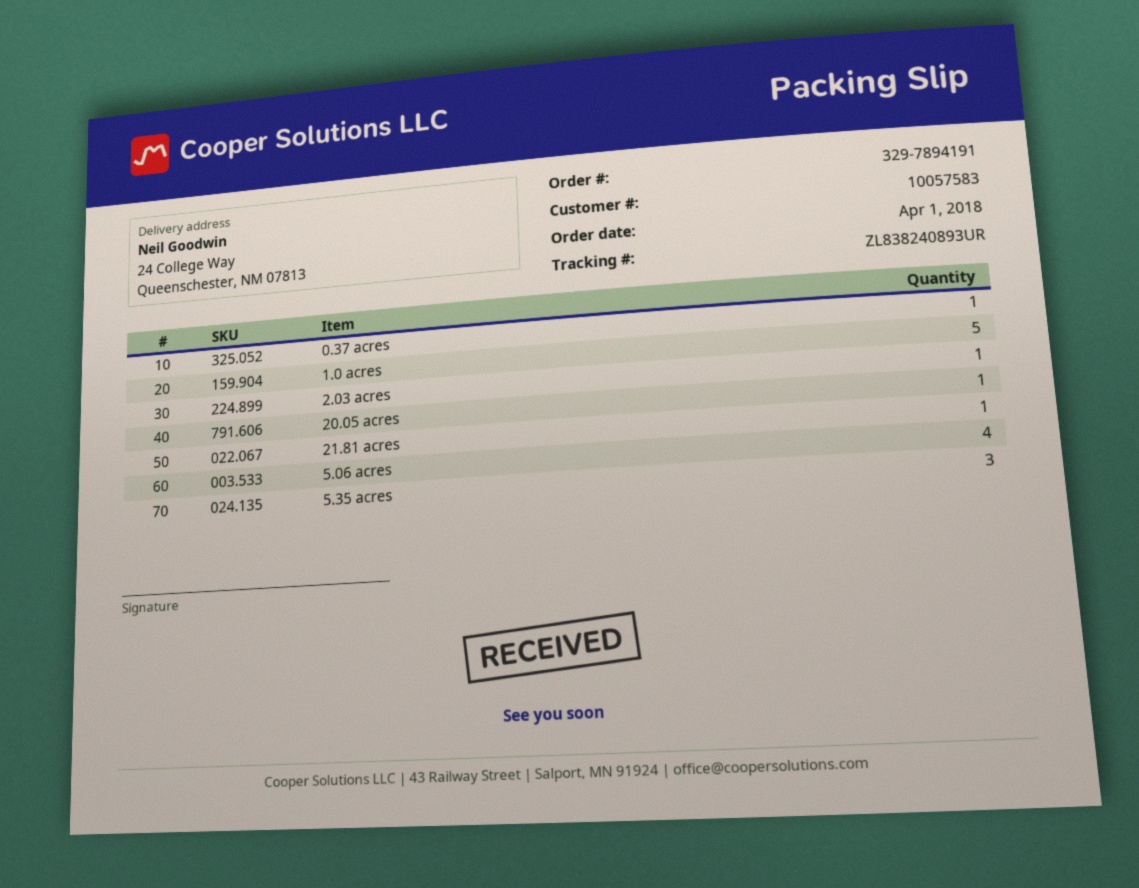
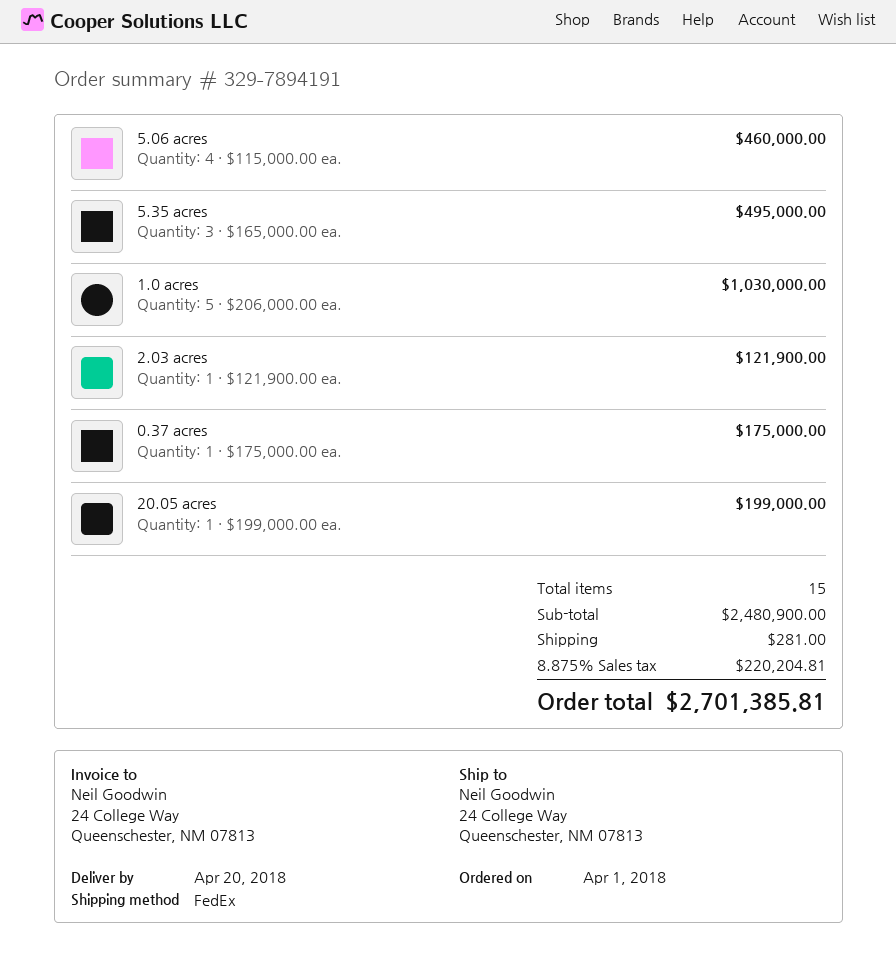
21.81 acres: 1 -> none

